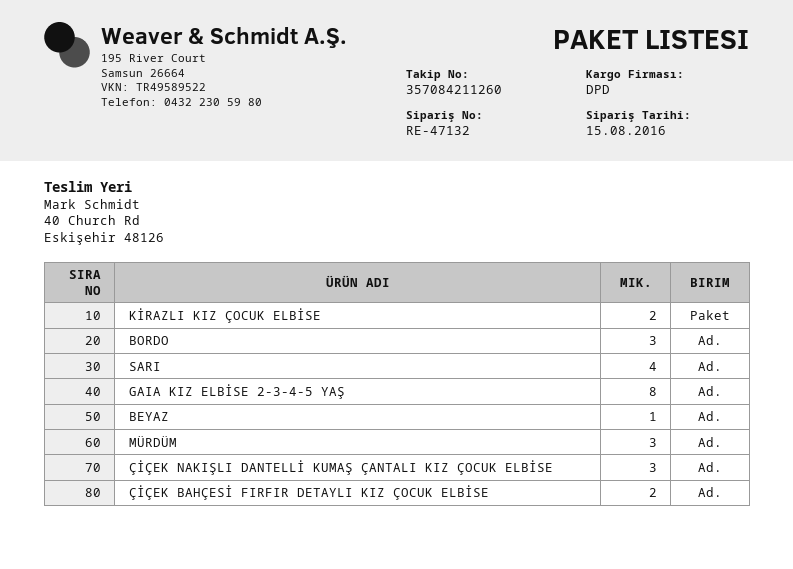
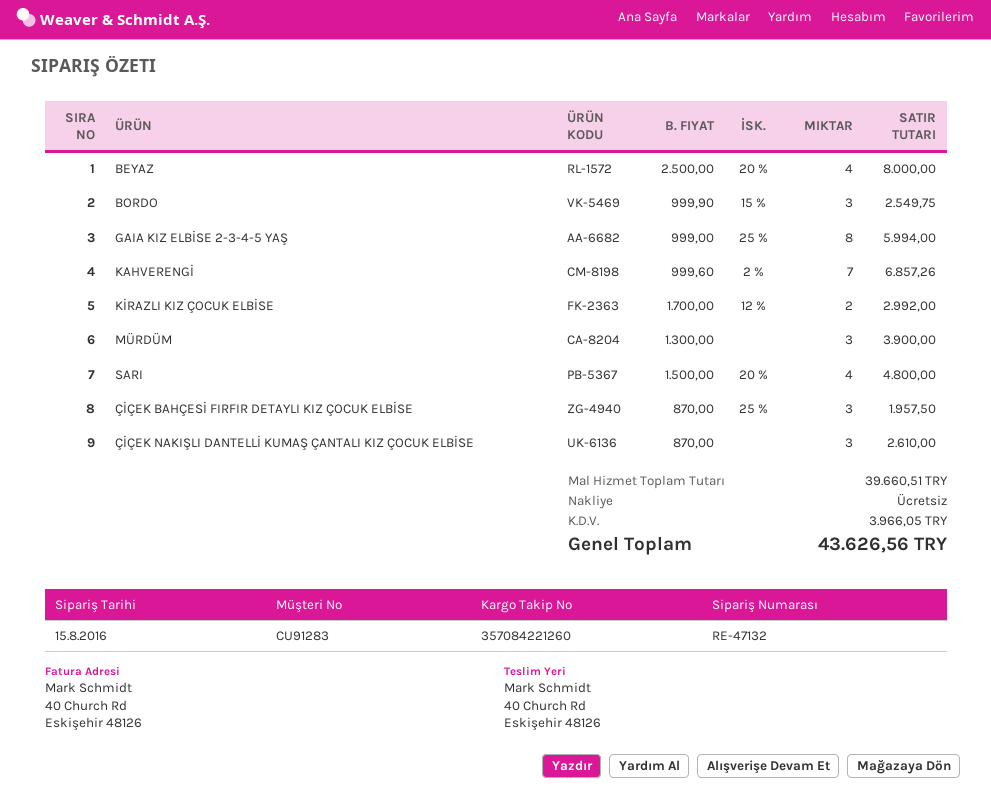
tracking number: 357084211260 -> 357084221260
BEYAZ: 1 -> 4
ÇİÇEK BAHÇESİ FIRFIR DETAYLI KIZ ÇOCUK ELBİSE: 2 -> 3
KAHVERENGİ: none -> 7

